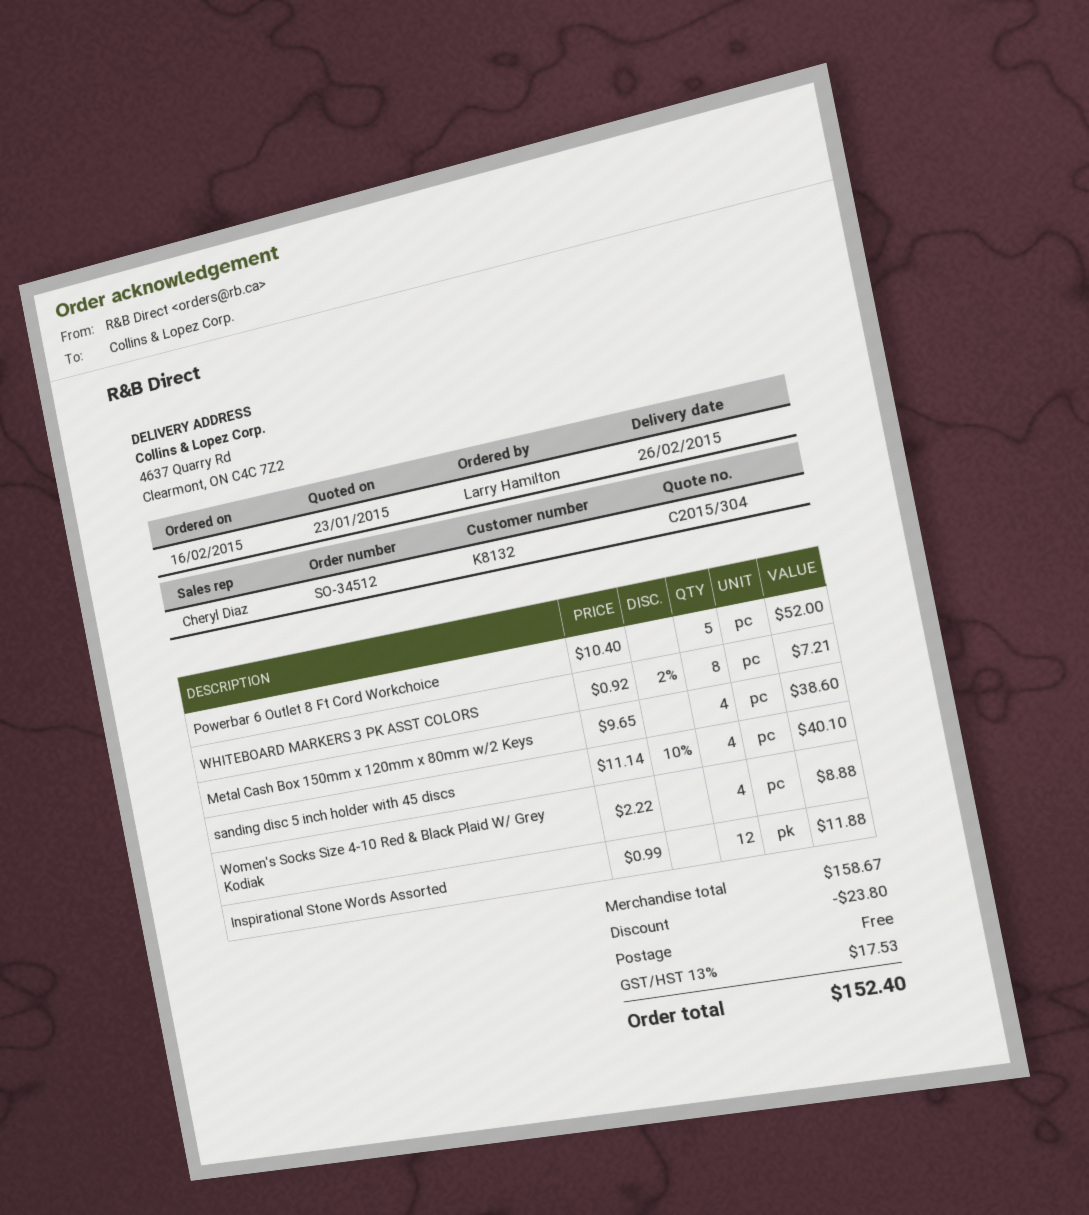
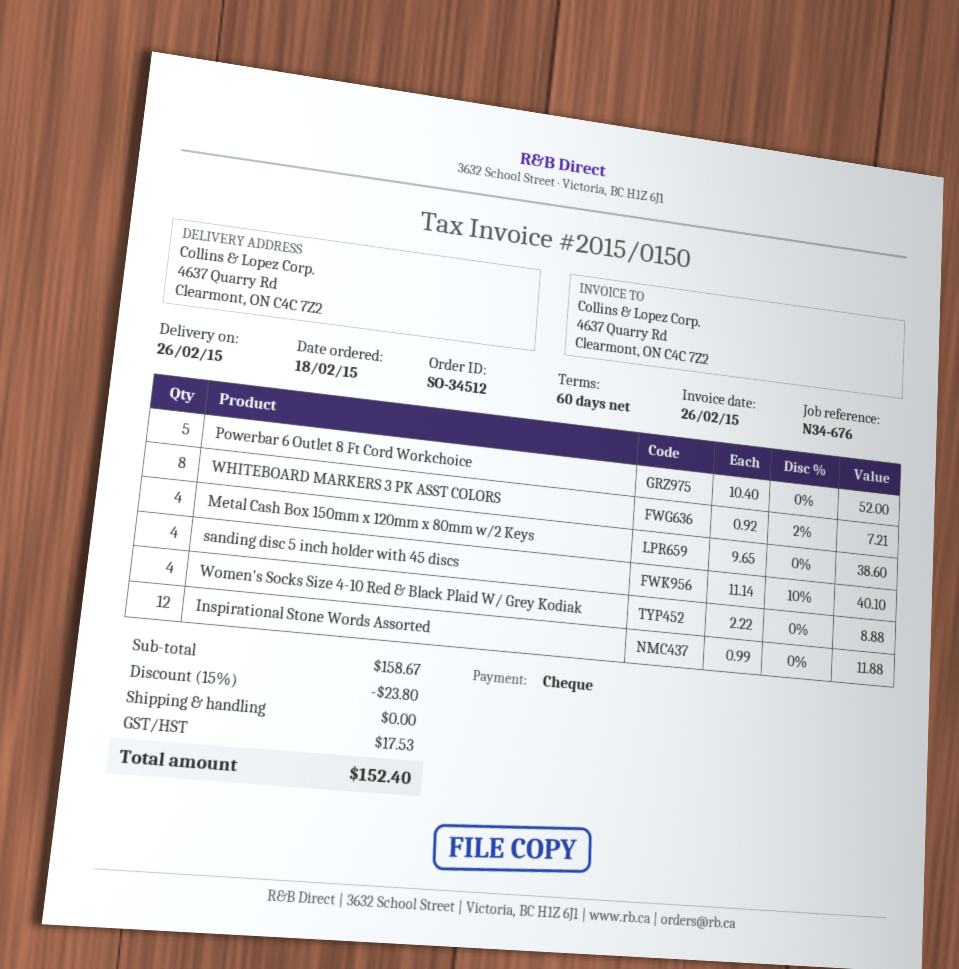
order date: 2015-02-16 -> 2015-02-18

